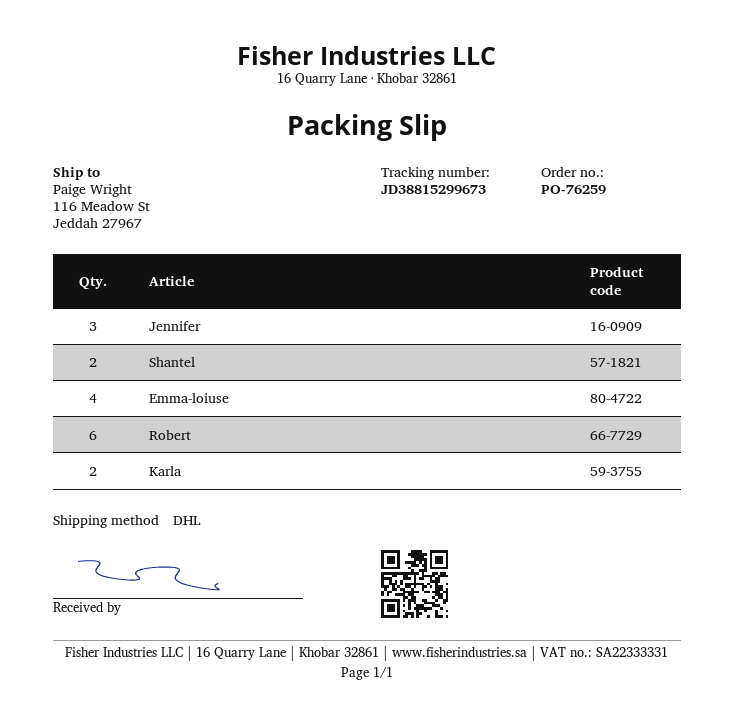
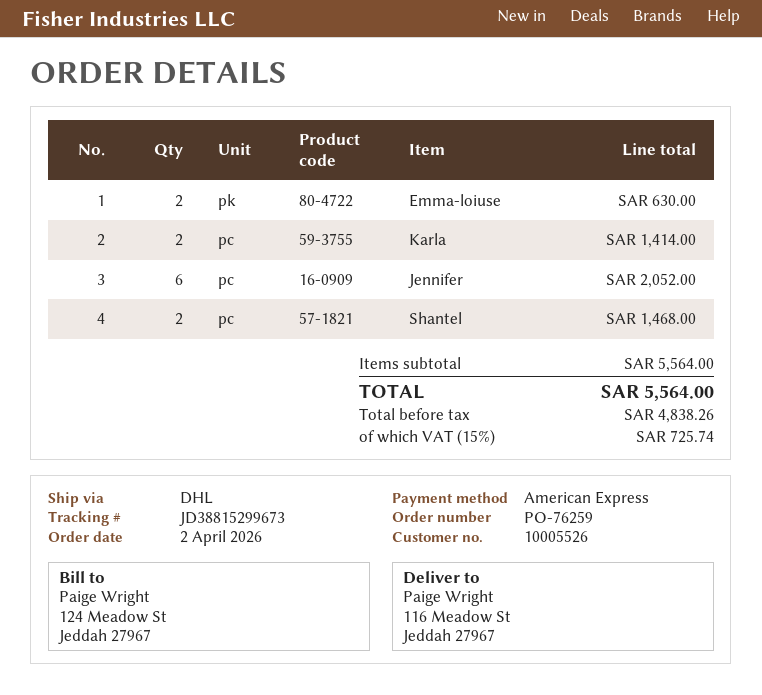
Jennifer: 3 -> 6
Emma-loiuse: 4 -> 2
Robert: 6 -> none

